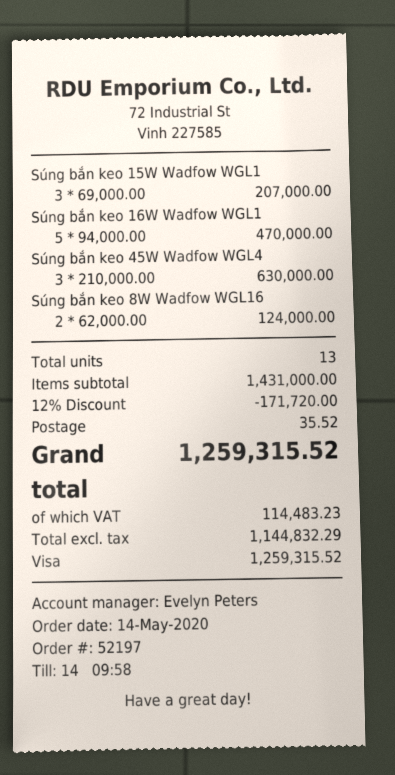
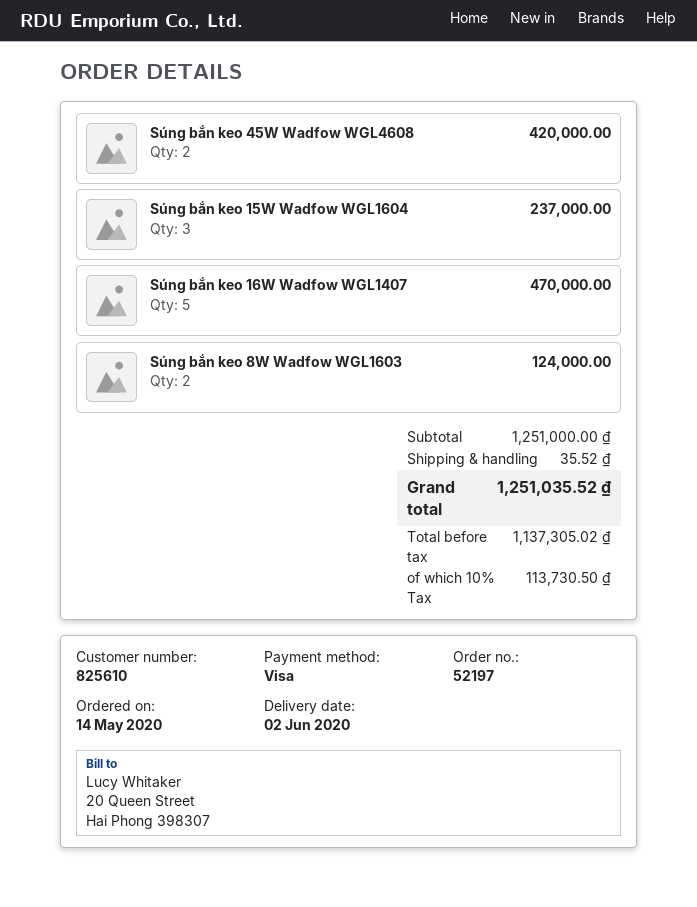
Súng bắn keo 15W Wadfow WGL1: 3 for 207000.00 -> 3 for 237000.00
Súng bắn keo 45W Wadfow WGL4: 3 for 630000.00 -> 2 for 420000.00
subtotal: 1431000.00 -> 1251000.00
discount: 12% = 171720.00 -> none
net: 1144832.29 -> 1137305.02
tax: 114483.23 -> 113730.50
total: 1259315.52 -> 1251035.52

